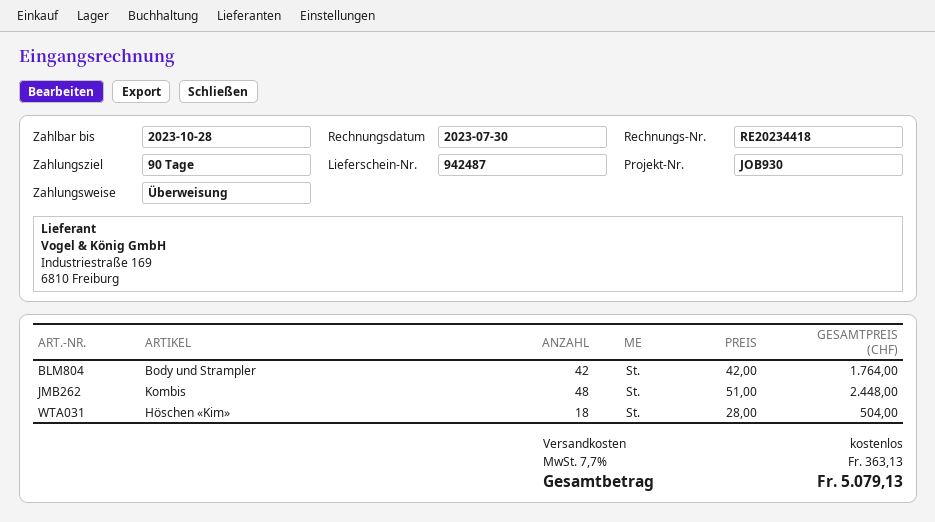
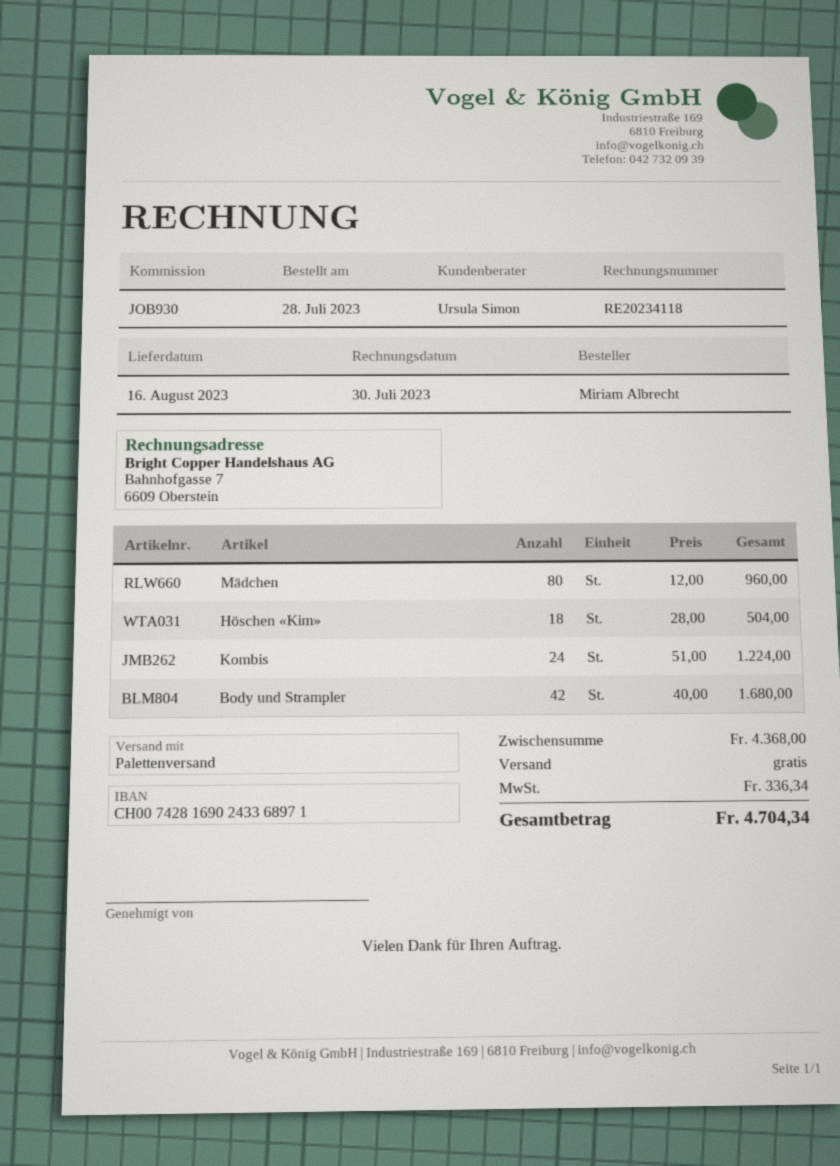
invoice number: RE20234418 -> RE20234118
Body und Strampler: 42 x 42.00 = 1764.00 -> 42 x 40.00 = 1680.00
Kombis: 48 x 51.00 = 2448.00 -> 24 x 51.00 = 1224.00
Mädchen: none -> 80 x 12.00 = 960.00
tax: 363.13 -> 336.34
total: 5079.13 -> 4704.34

